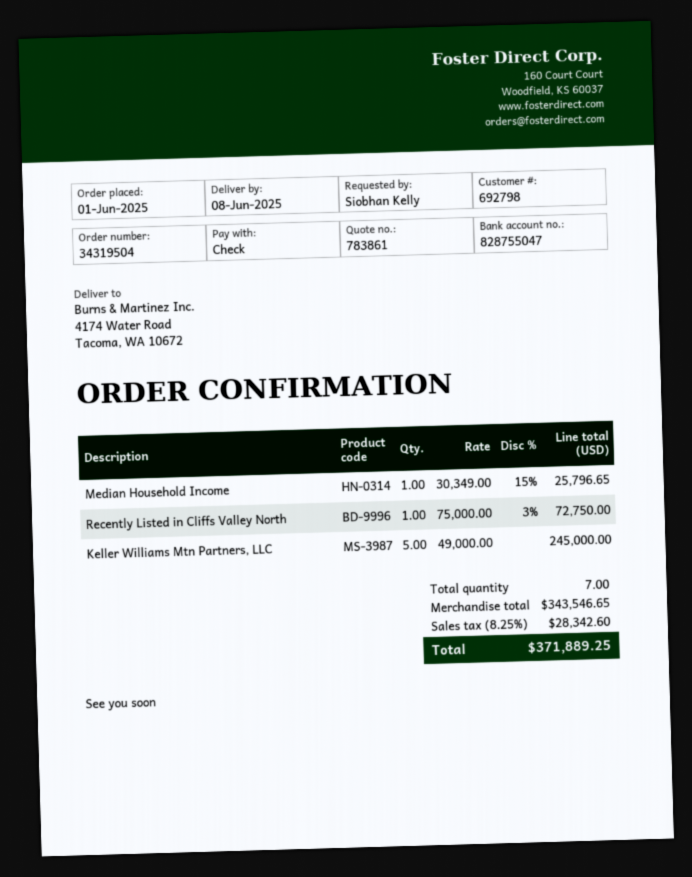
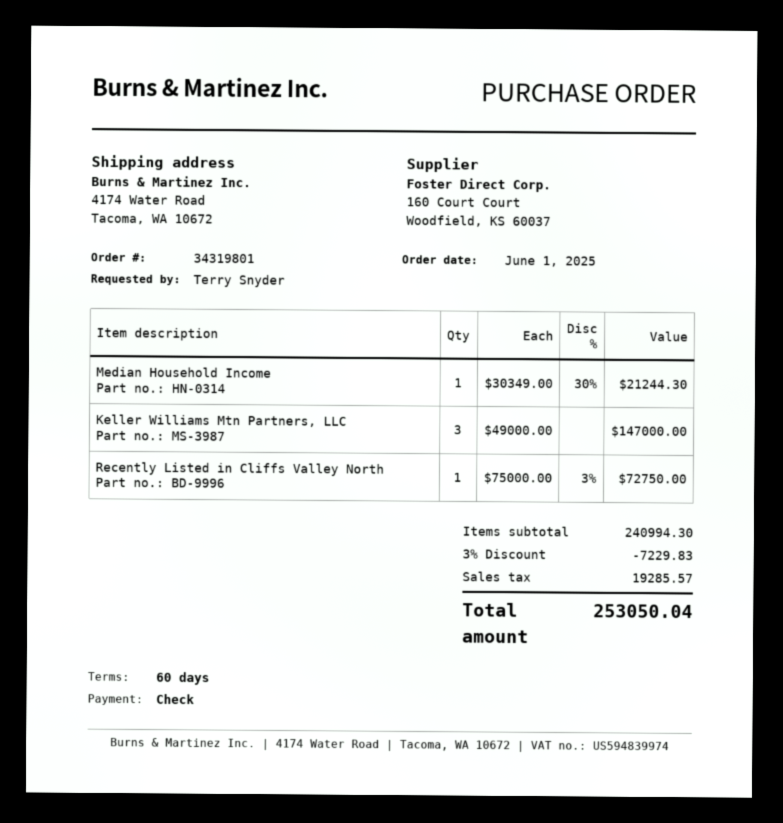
order number: 34319504 -> 34319801
ordered by: Siobhan Kelly -> Terry Snyder
Median Household Income: 1 x 30349.00 - 15% = 25796.65 -> 1 x 30349.00 - 30% = 21244.30
Keller Williams Mtn Partners, LLC: 5 x 49000.00 = 245000.00 -> 3 x 49000.00 = 147000.00
subtotal: 343546.65 -> 240994.30
discount: none -> 3% = 7229.83
tax: 28342.60 -> 19285.57
total: 371889.25 -> 253050.04

